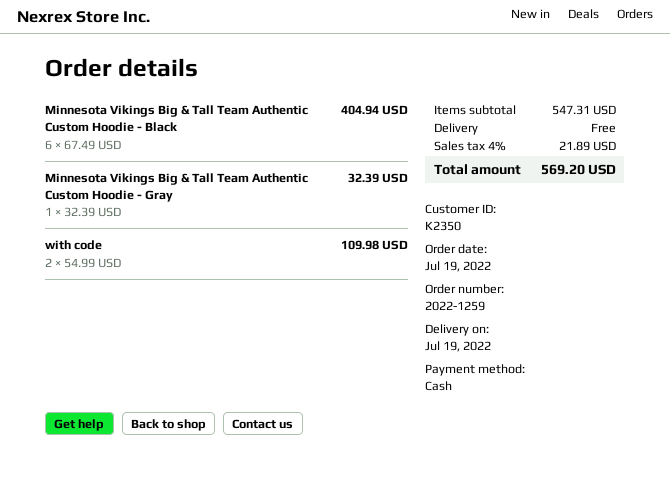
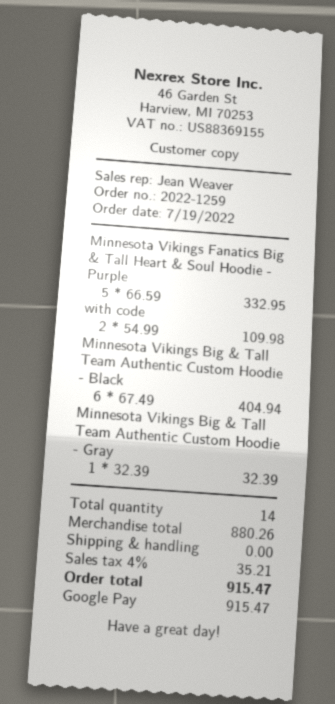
payment method: cash -> Google Pay
Minnesota Vikings Fanatics Big & Tall Heart & Soul Hoodie - Purple: none -> 5 x 66.59 = 332.95
subtotal: 547.31 -> 880.26
tax: 4% = 21.89 -> 4% = 35.21
total: 569.20 -> 915.47

